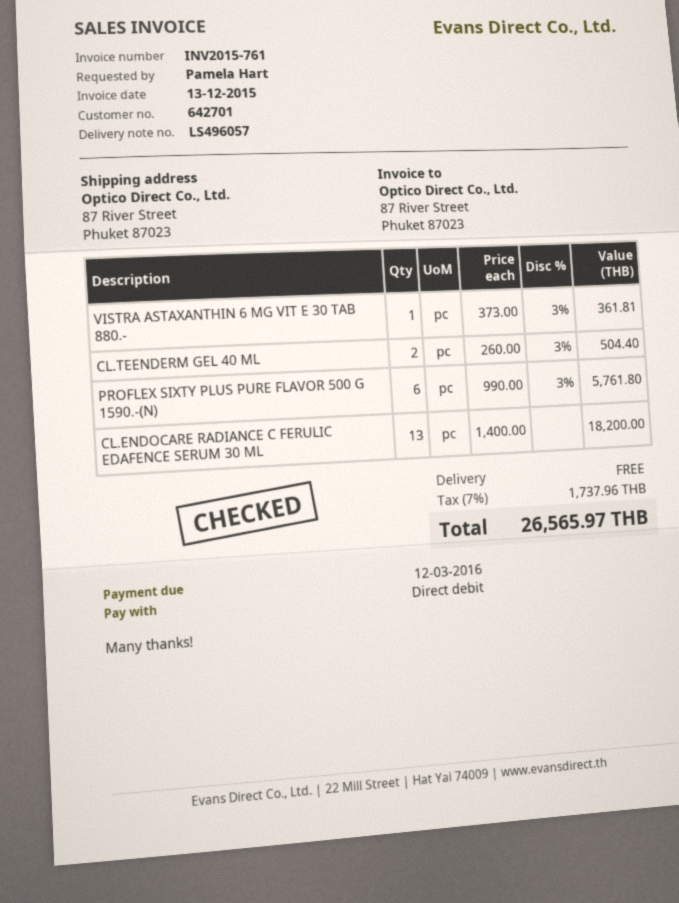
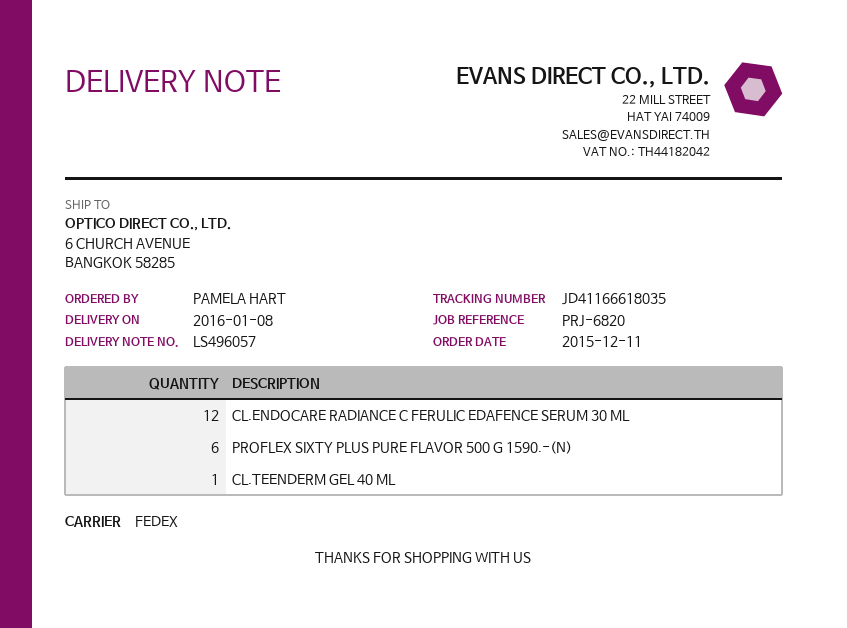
ship to: 87 River Street, Phuket 87023 -> 6 CHURCH AVENUE, BANGKOK 58285
VISTRA ASTAXANTHIN 6 MG VIT E 30 TAB 880.-: 1 -> none
CL.TEENDERM GEL 40 ML: 2 -> 1
CL.ENDOCARE RADIANCE C FERULIC EDAFENCE SERUM 30 ML: 13 -> 12

